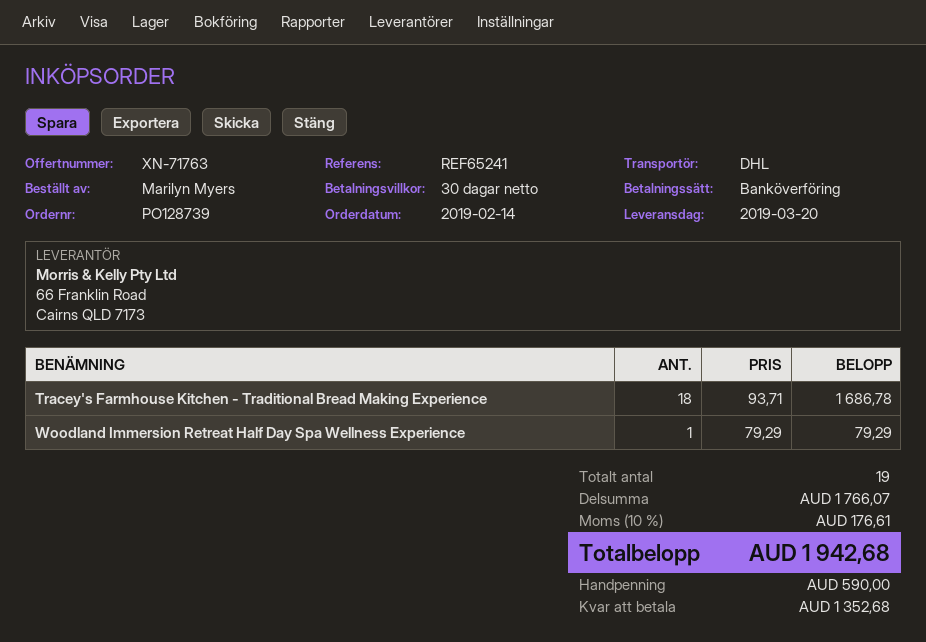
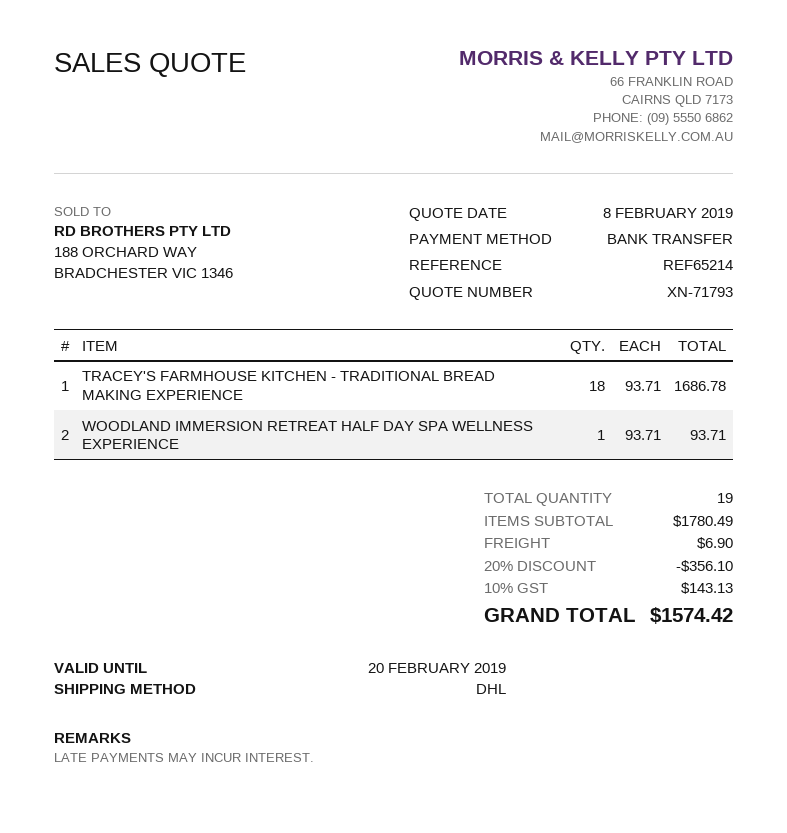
quote number: XN-71763 -> XN-71793
reference: REF65241 -> REF65214
Woodland Immersion Retreat Half Day Spa Wellness Experience: 1 x 79.29 = 79.29 -> 1 x 93.71 = 93.71
subtotal: 1766.07 -> 1780.49
discount: none -> 20% = 356.10
shipping: none -> 6.90
tax: 10% = 176.61 -> 10% = 143.13
total: 1942.68 -> 1574.42

